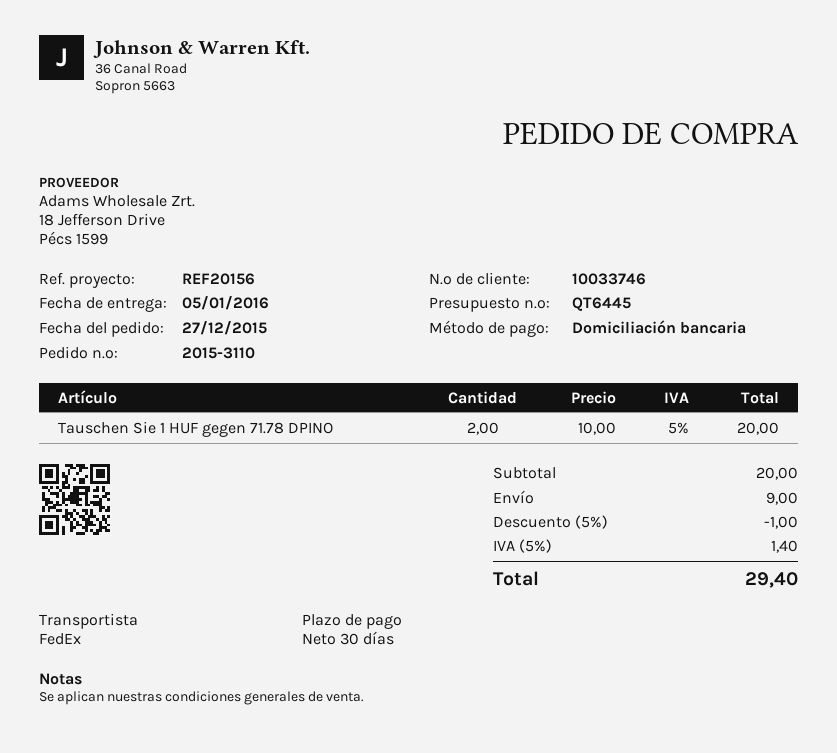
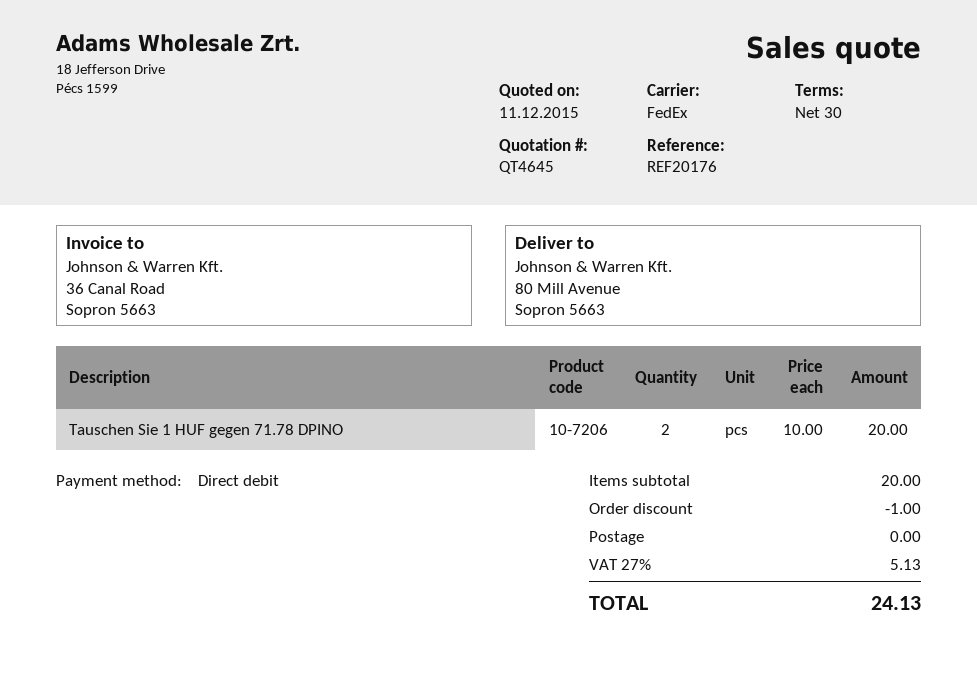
quote number: QT6445 -> QT4645
reference: REF20156 -> REF20176
shipping: 9.00 -> 0.00
tax: 5% = 1.40 -> 27% = 5.13
total: 29.40 -> 24.13

